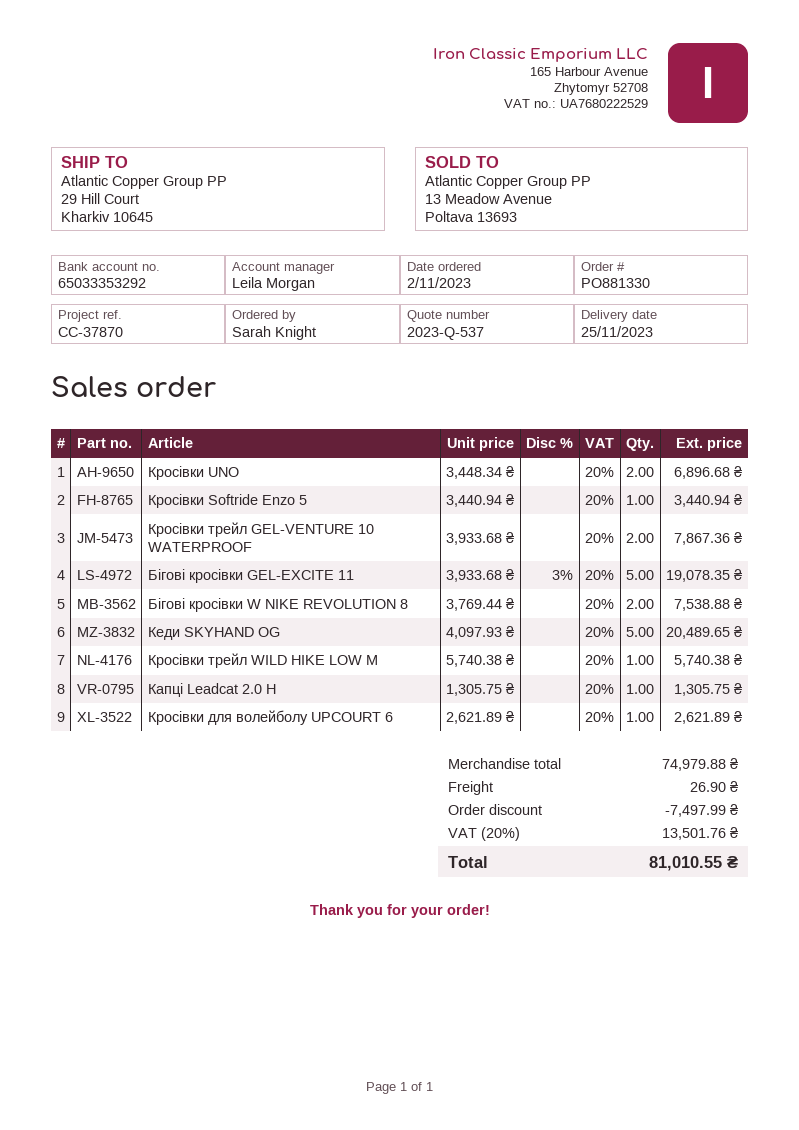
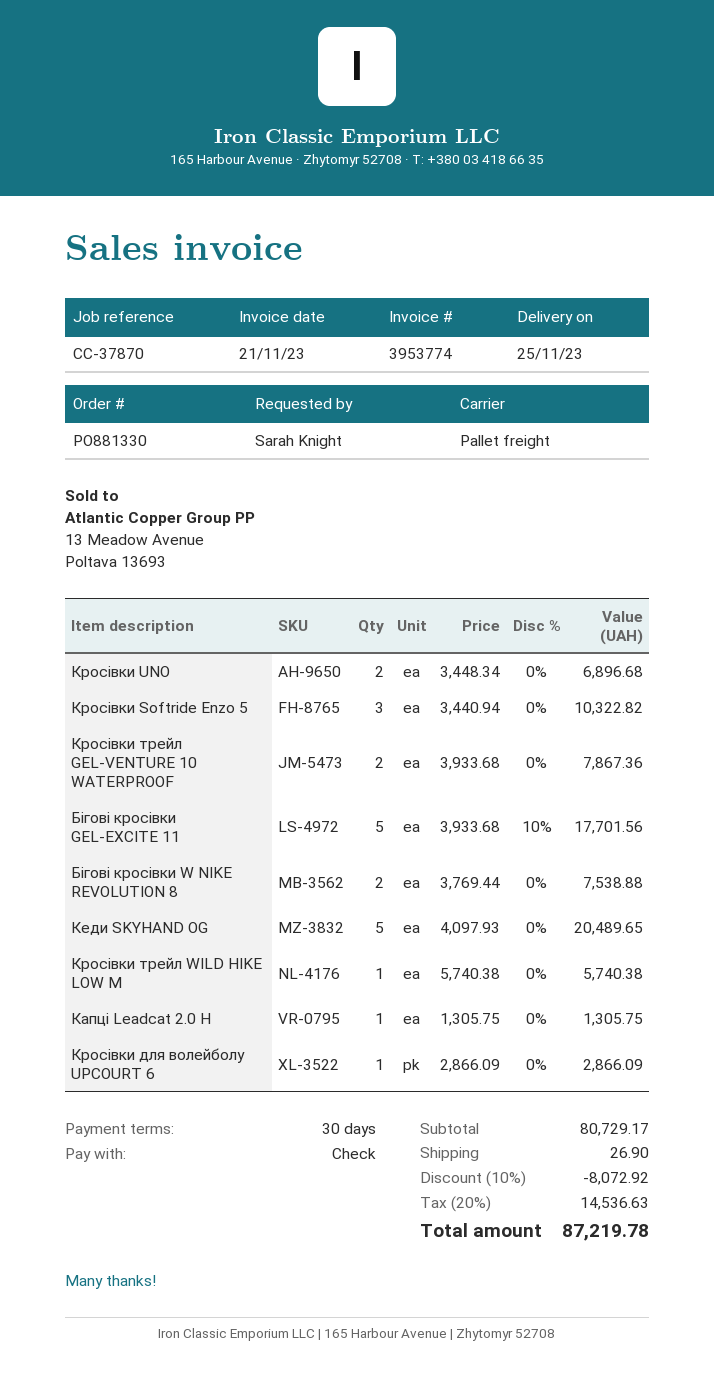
Кросівки Softride Enzo 5: 1 x 3440.94 = 3440.94 -> 3 x 3440.94 = 10322.82
Бігові кросівки GEL-EXCITE 11: 5 x 3933.68 - 3% = 19078.35 -> 5 x 3933.68 - 10% = 17701.56
Кросівки для волейболу UPCOURT 6: 1 x 2621.89 = 2621.89 -> 1 x 2866.09 = 2866.09
subtotal: 74979.88 -> 80729.17
discount: 7497.99 -> 8072.92
tax: 20% = 13501.76 -> 20% = 14536.63
total: 81010.55 -> 87219.78

